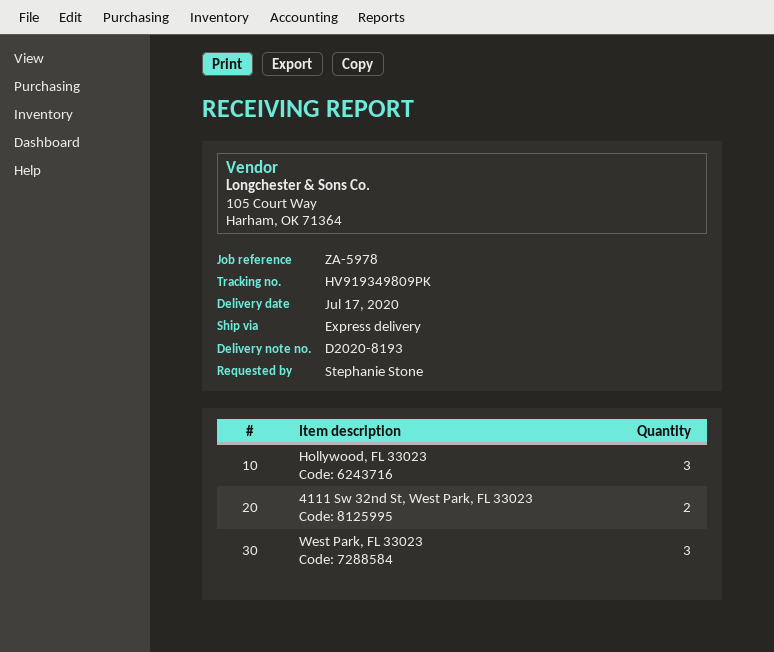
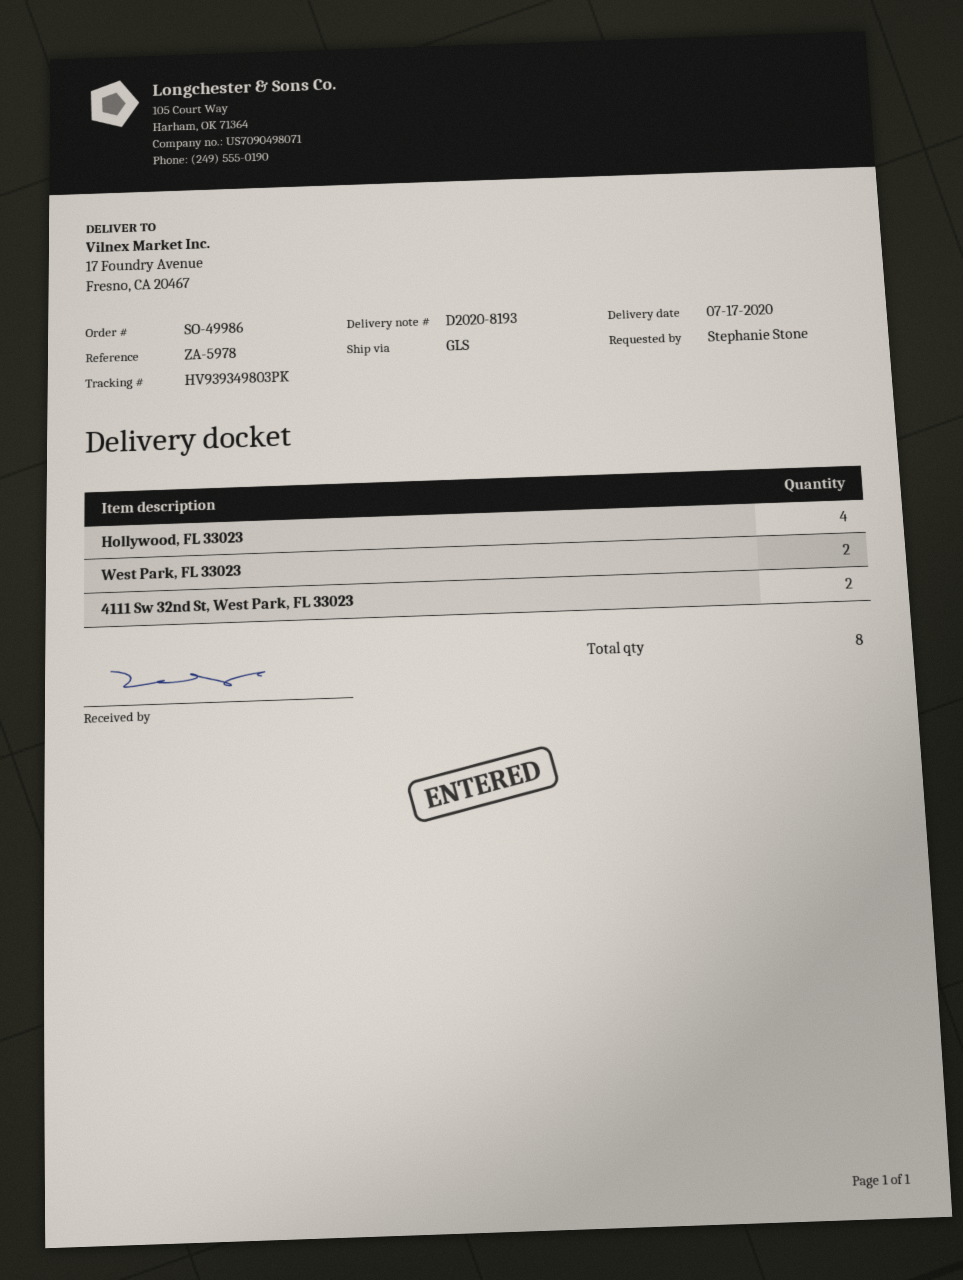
shipping method: express -> GLS
tracking number: HV919349809PK -> HV939349803PK
Hollywood, FL 33023: 3 -> 4
West Park, FL 33023: 3 -> 2

